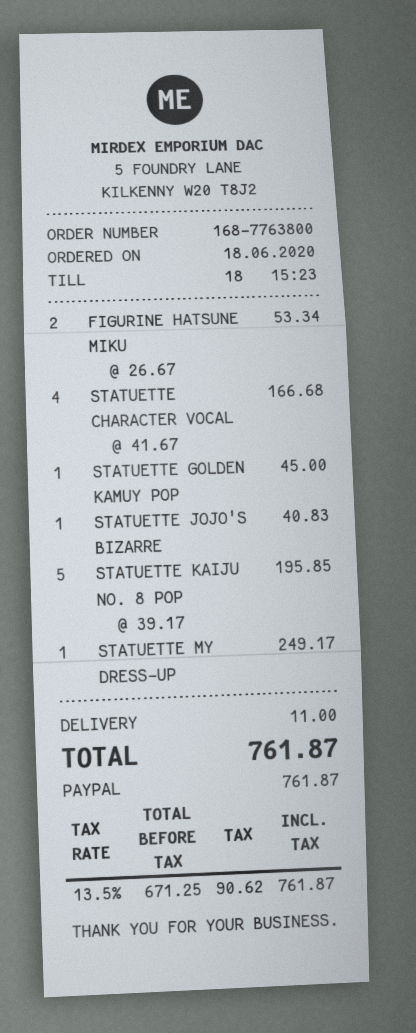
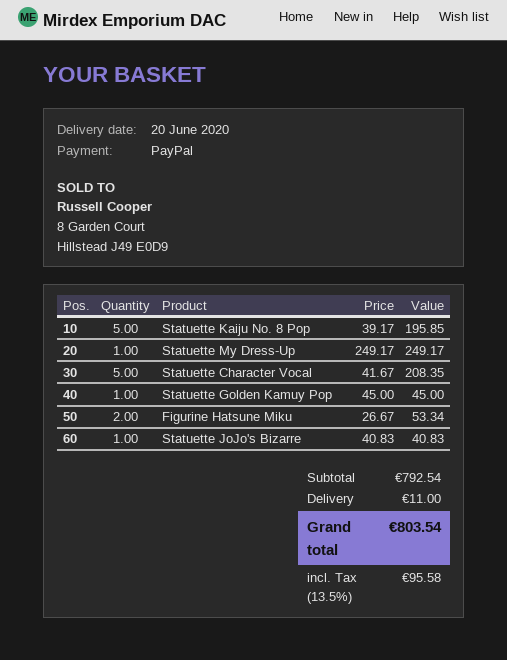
STATUETTE CHARACTER VOCAL: 4 x 41.67 = 166.68 -> 5 x 41.67 = 208.35
tax: 13.5% = 90.62 -> 13.5% = 95.58
total: 761.87 -> 803.54

